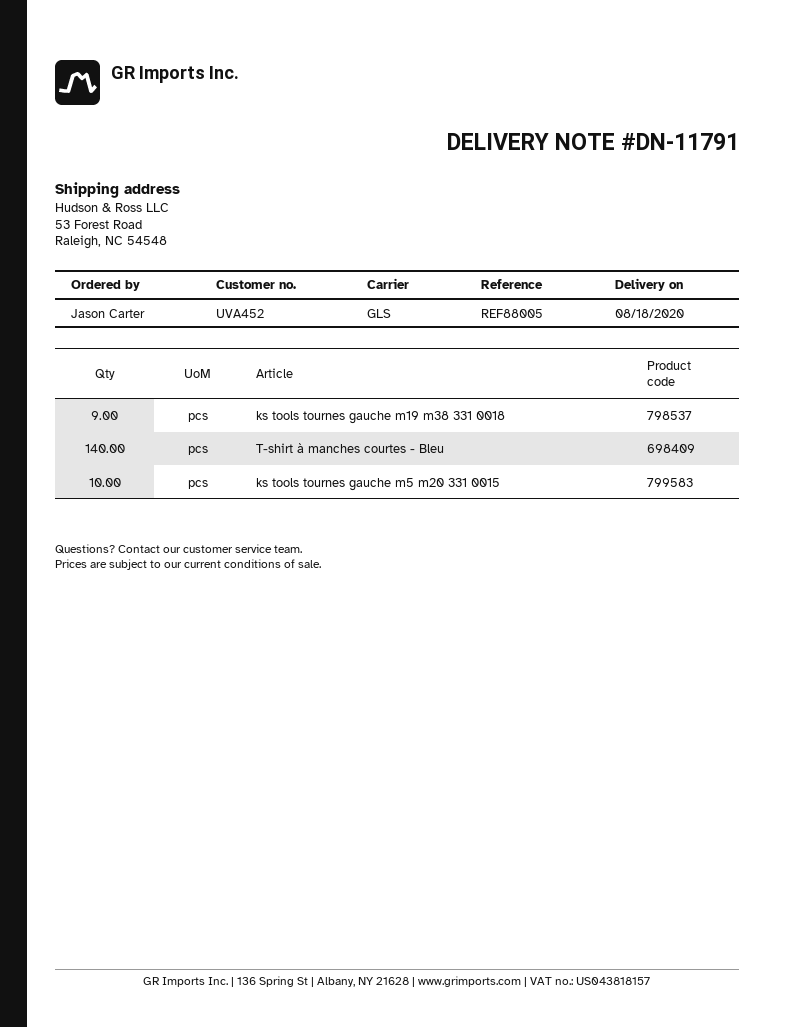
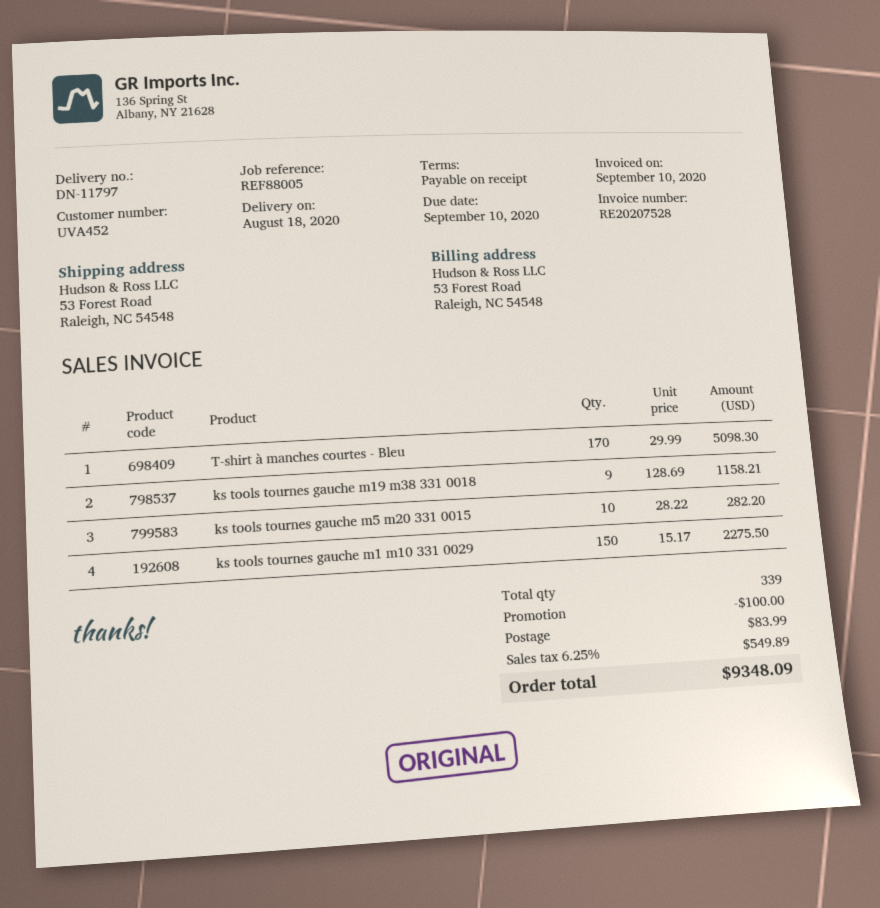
delivery note number: DN-11791 -> DN-11797
T-shirt à manches courtes - Bleu: 140 -> 170
ks tools tournes gauche m1 m10 331 0029: none -> 150

